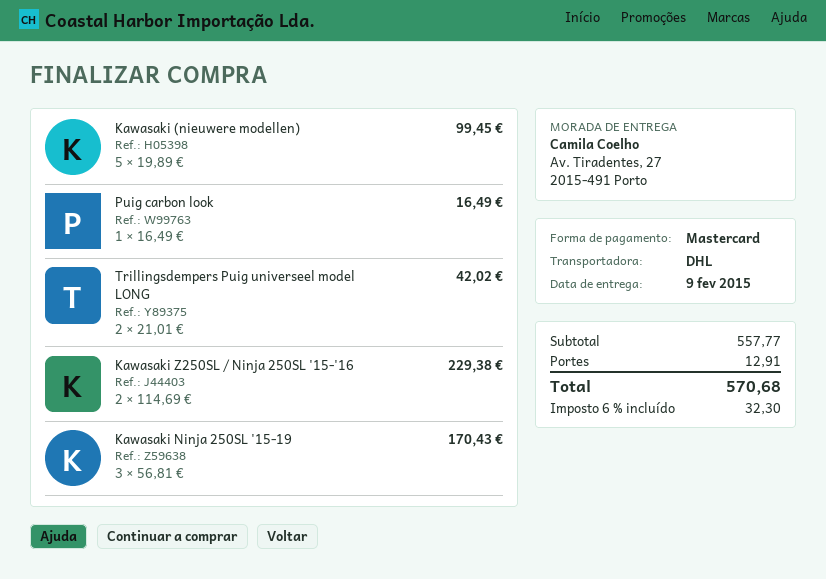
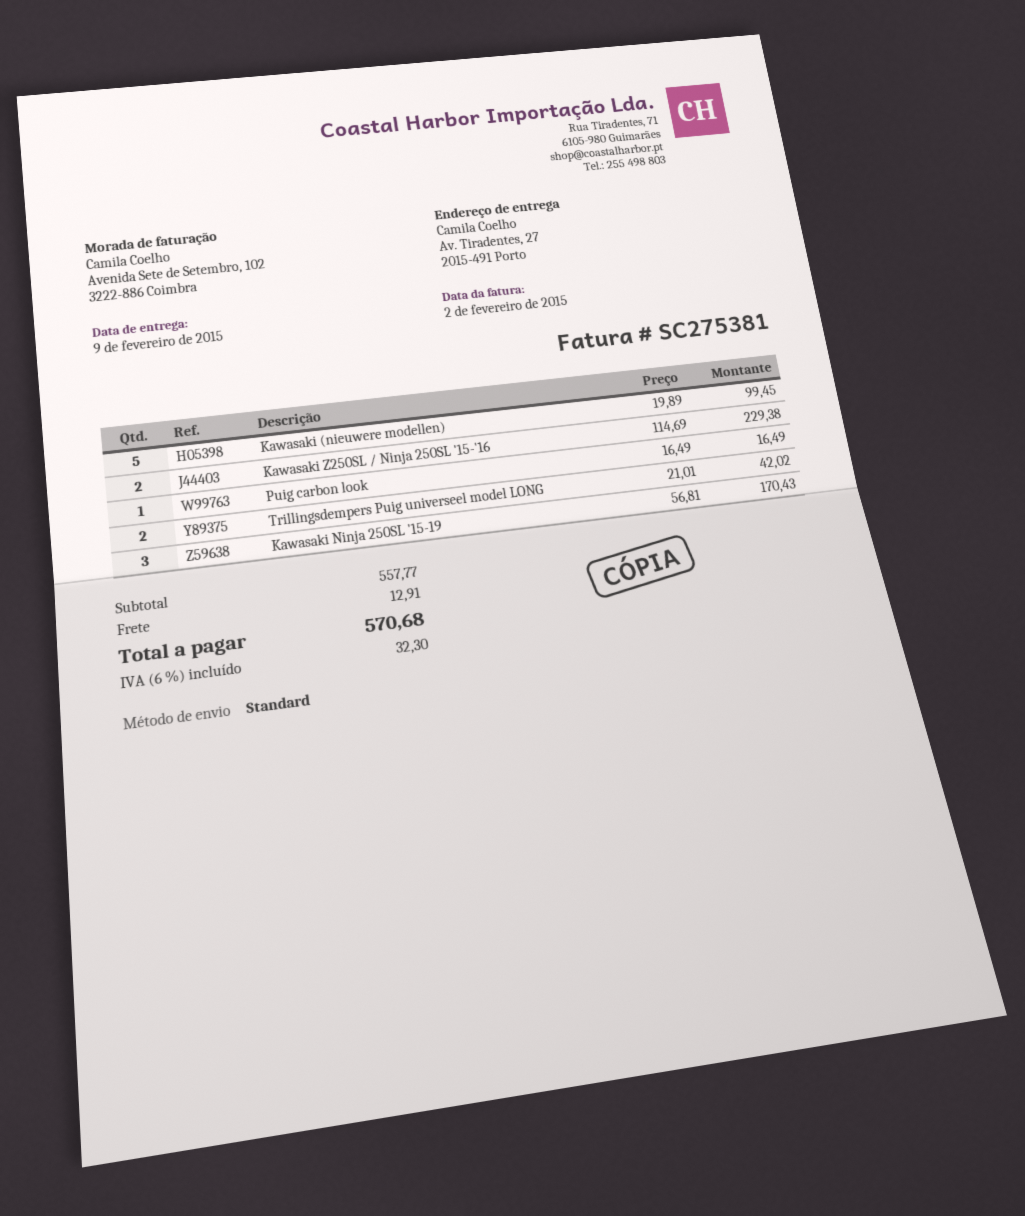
shipping method: DHL -> standard

